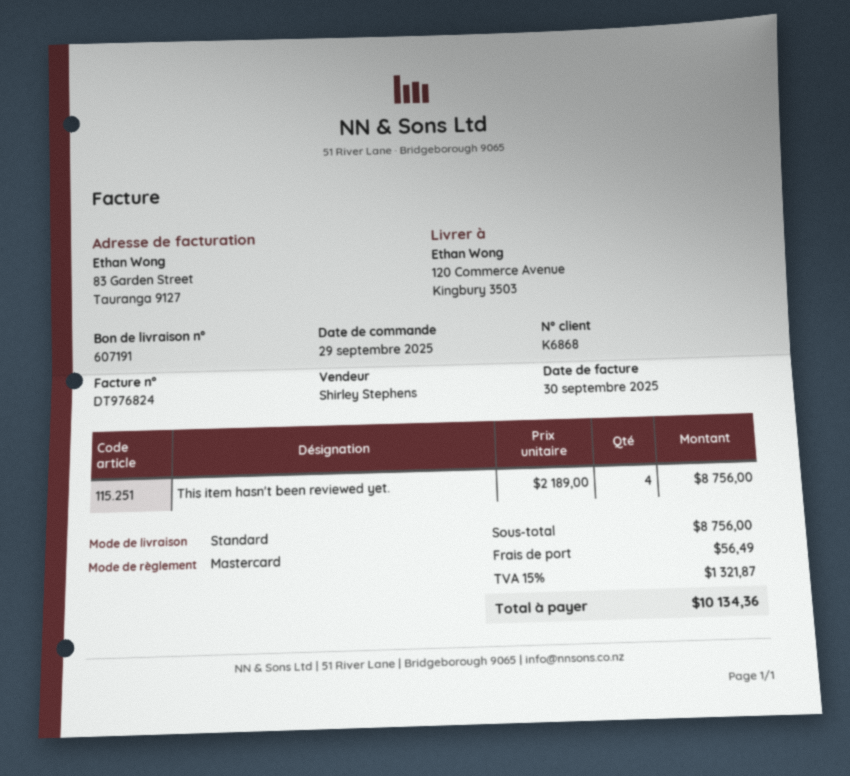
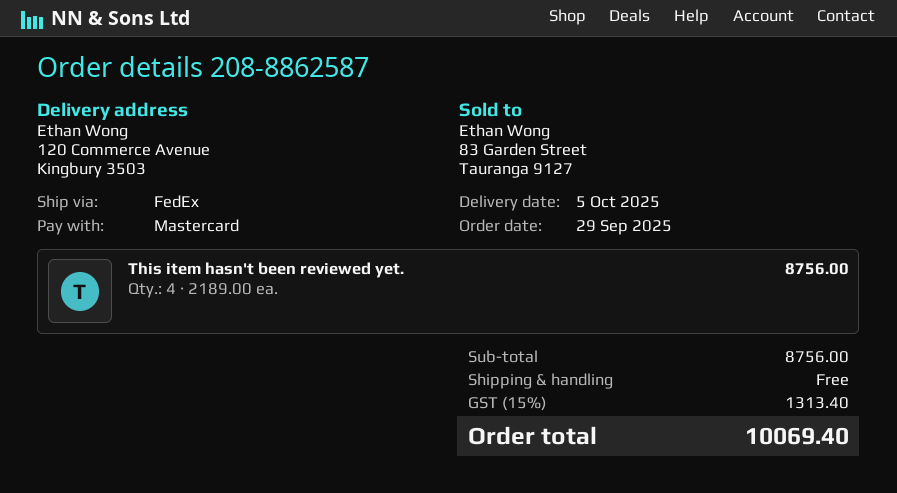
shipping method: standard -> FedEx
shipping: 56.49 -> 0.00
tax: 15% = 1321.87 -> 15% = 1313.40
total: 10134.36 -> 10069.40

